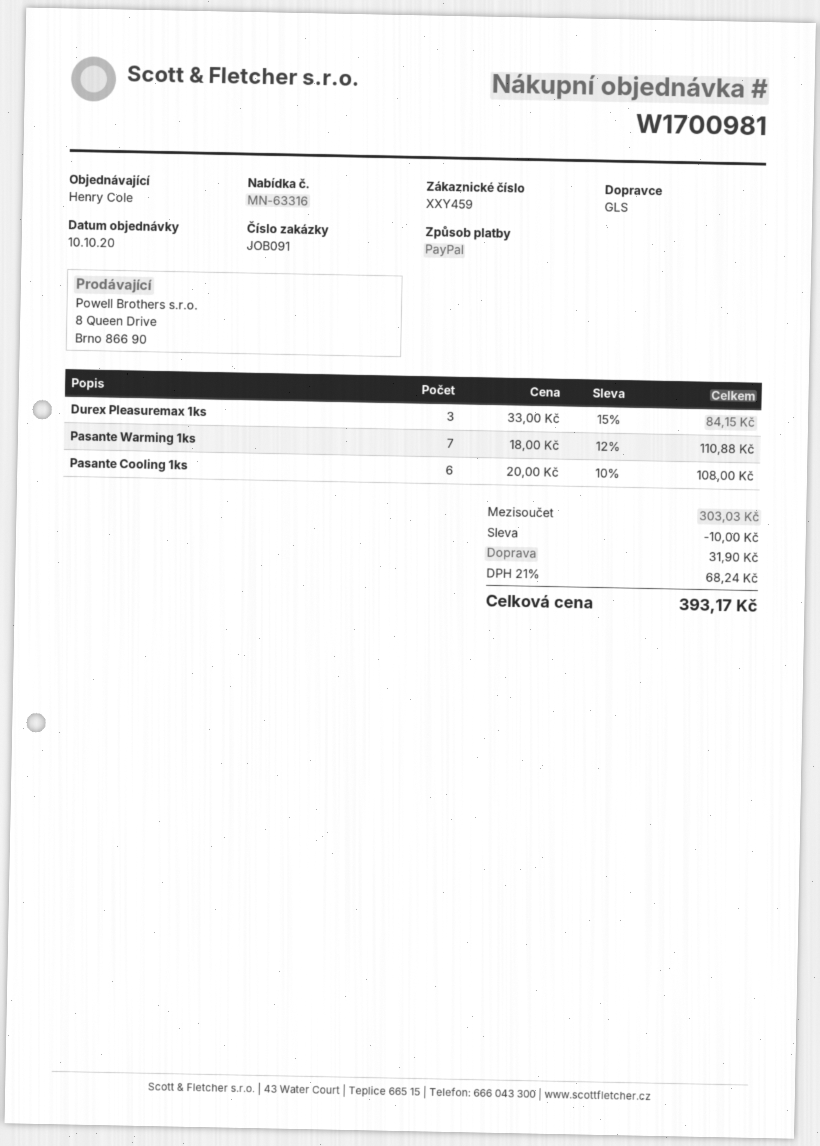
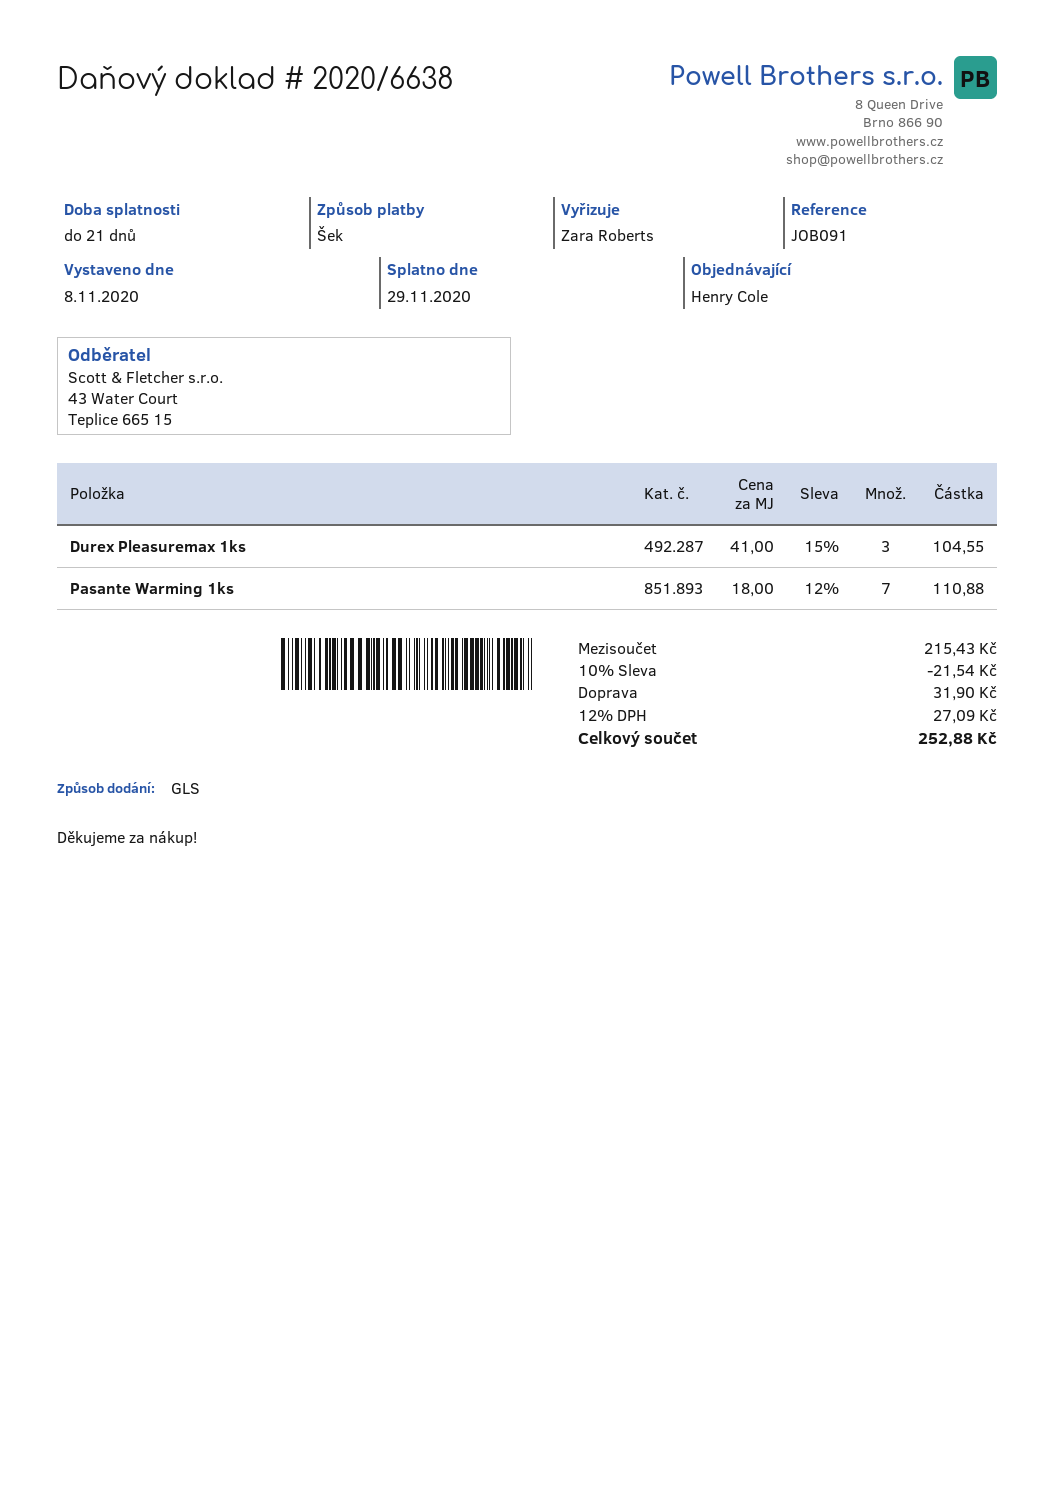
payment method: PayPal -> cheque
Durex Pleasuremax 1ks: 3 x 33.00 - 15% = 84.15 -> 3 x 41.00 - 15% = 104.55
Pasante Cooling 1ks: 6 x 20.00 - 10% = 108.00 -> none
subtotal: 303.03 -> 215.43
discount: 10.00 -> 21.54
tax: 21% = 68.24 -> 12% = 27.09
total: 393.17 -> 252.88

